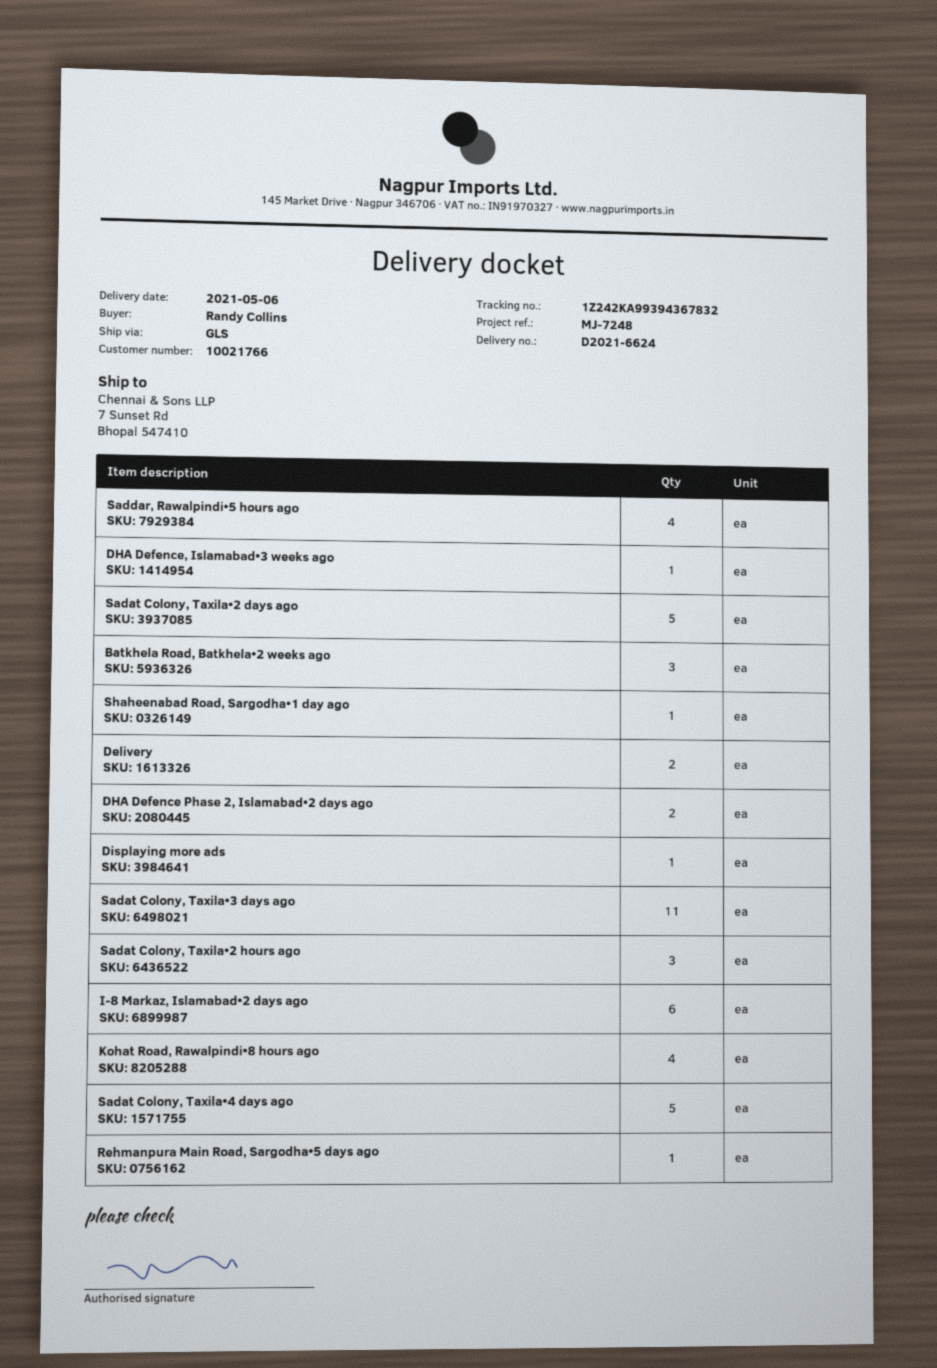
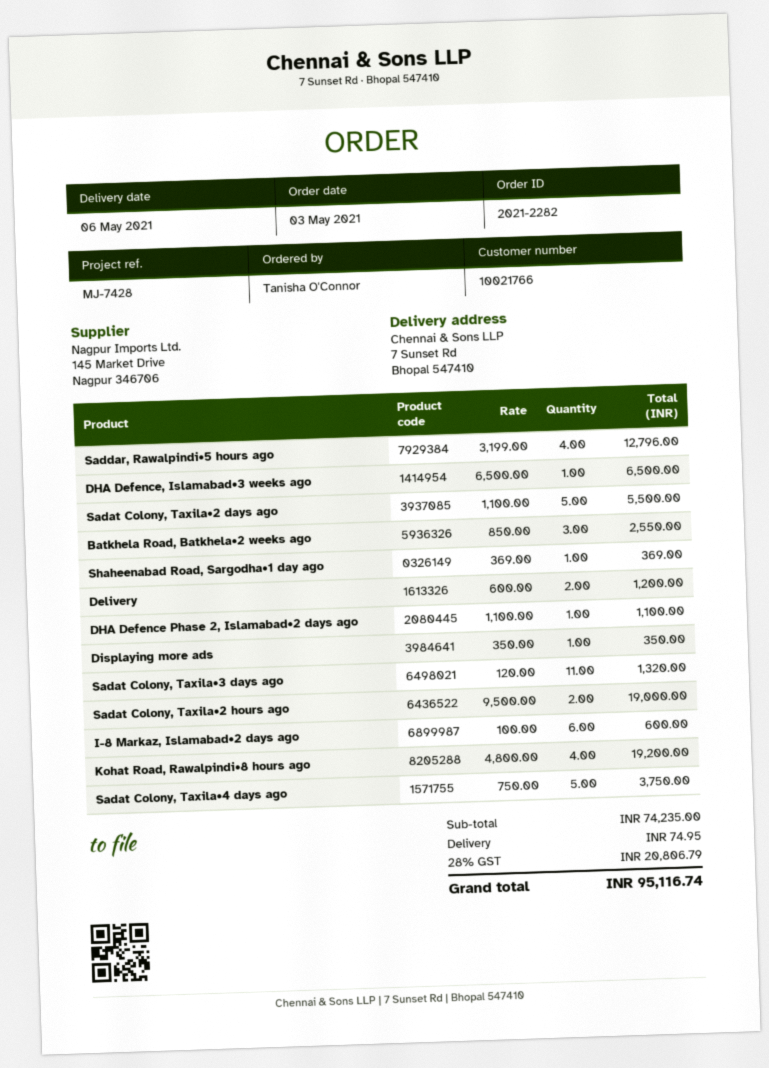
reference: MJ-7248 -> MJ-7428
ordered by: Randy Collins -> Tanisha O'Connor
DHA Defence Phase 2, Islamabad•2 days ago: 2 -> 1
Sadat Colony, Taxila•2 hours ago: 3 -> 2
Rehmanpura Main Road, Sargodha•5 days ago: 1 -> none

